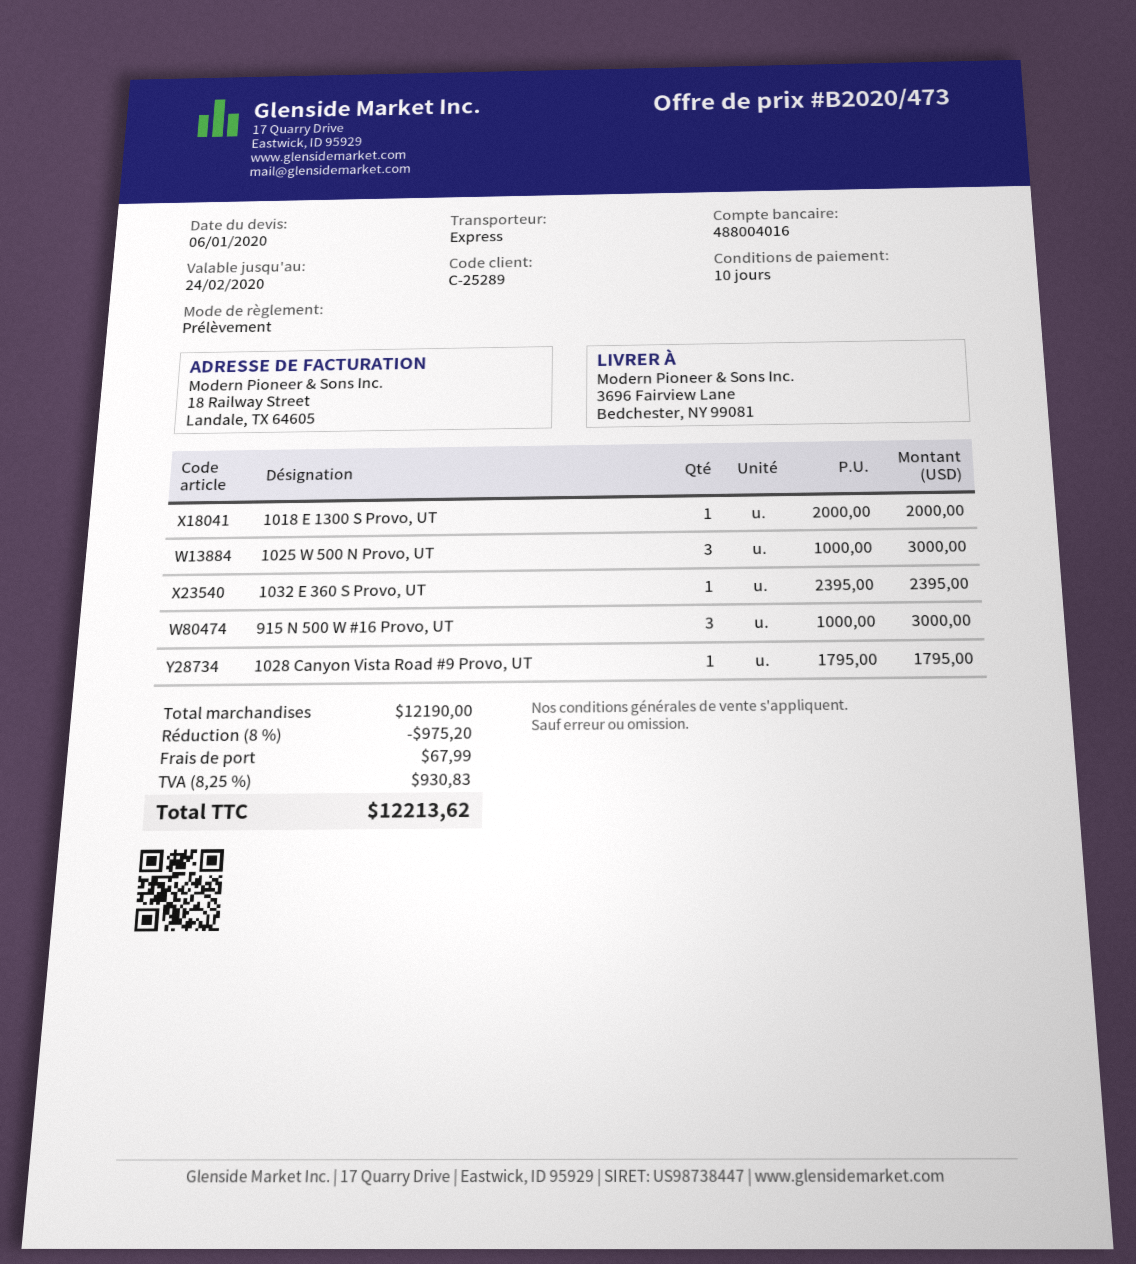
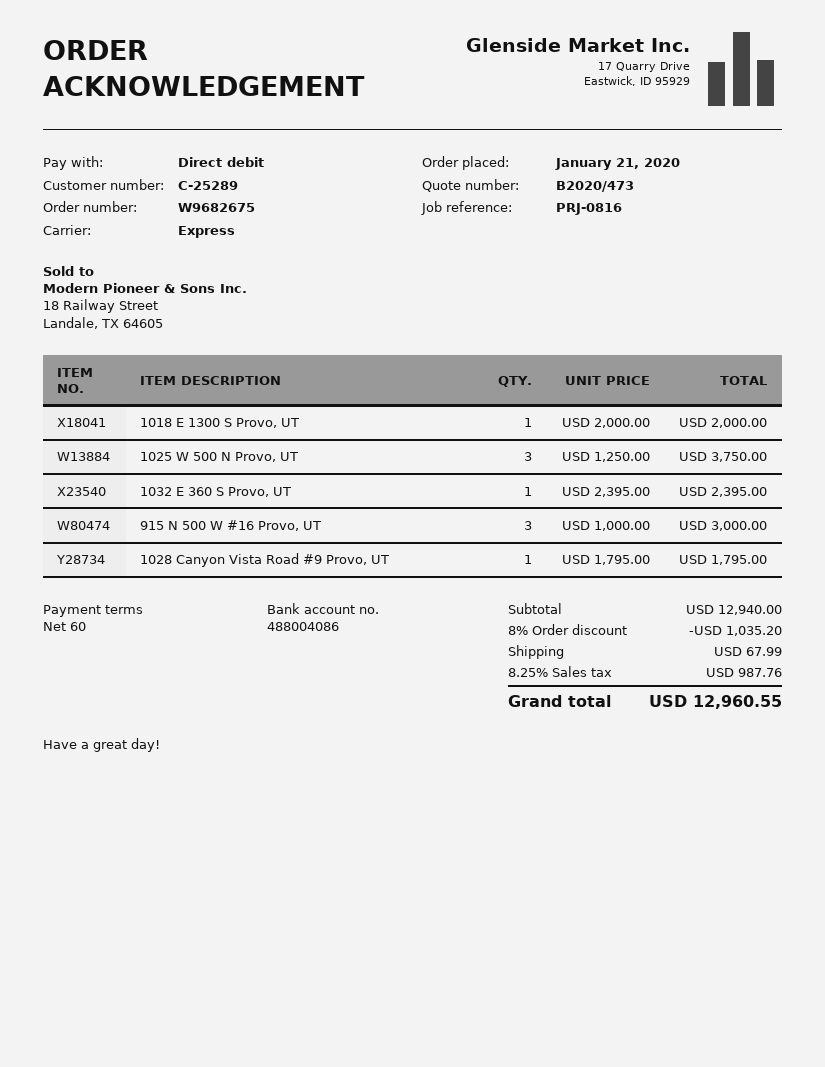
payment terms: 10 days -> 60 days
bank account: 488004016 -> 488004086
1025 W 500 N Provo, UT: 3 x 1000.00 = 3000.00 -> 3 x 1250.00 = 3750.00
subtotal: 12190.00 -> 12940.00
discount: 8% = 975.20 -> 8% = 1035.20
tax: 8.25% = 930.83 -> 8.25% = 987.76
total: 12213.62 -> 12960.55

